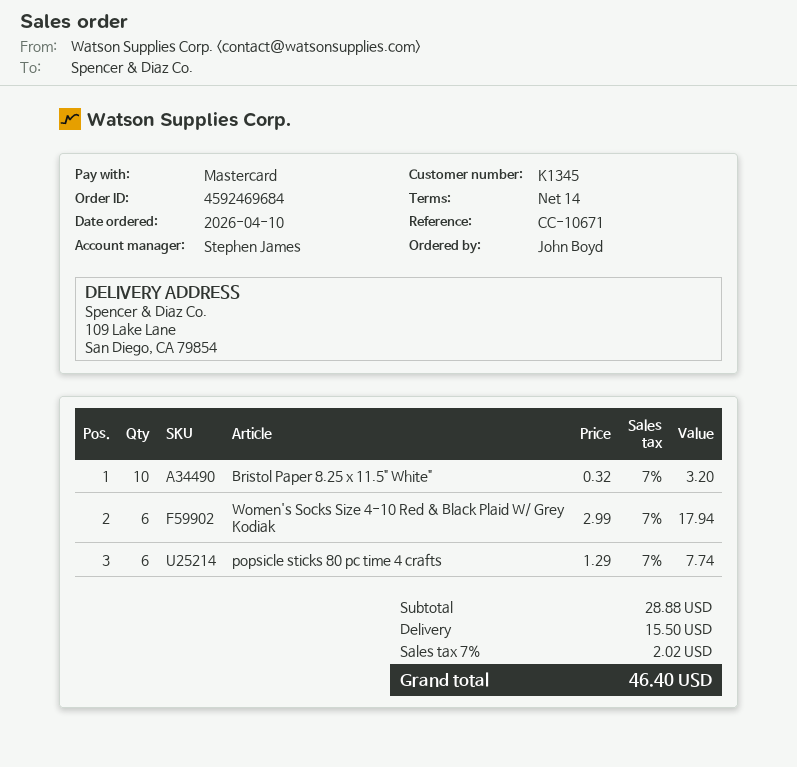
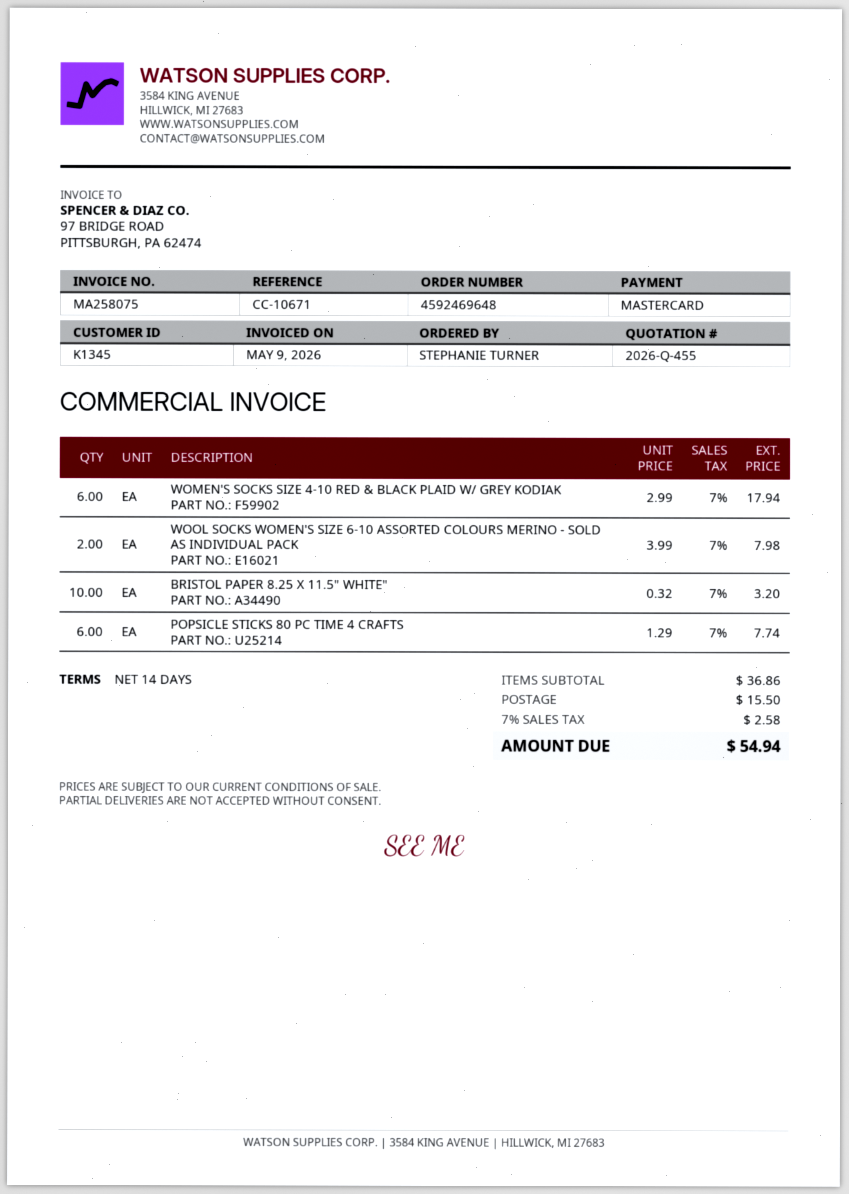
order number: 4592469684 -> 4592469648
ordered by: John Boyd -> STEPHANIE TURNER
WOOL SOCKS WOMEN'S SIZE 6-10 ASSORTED COLOURS MERINO - SOLD AS INDIVIDUAL PACK: none -> 2 x 3.99 = 7.98
subtotal: 28.88 -> 36.86
tax: 7% = 2.02 -> 7% = 2.58
total: 46.40 -> 54.94

